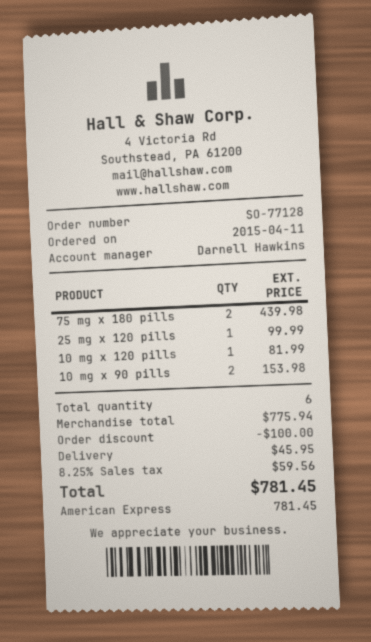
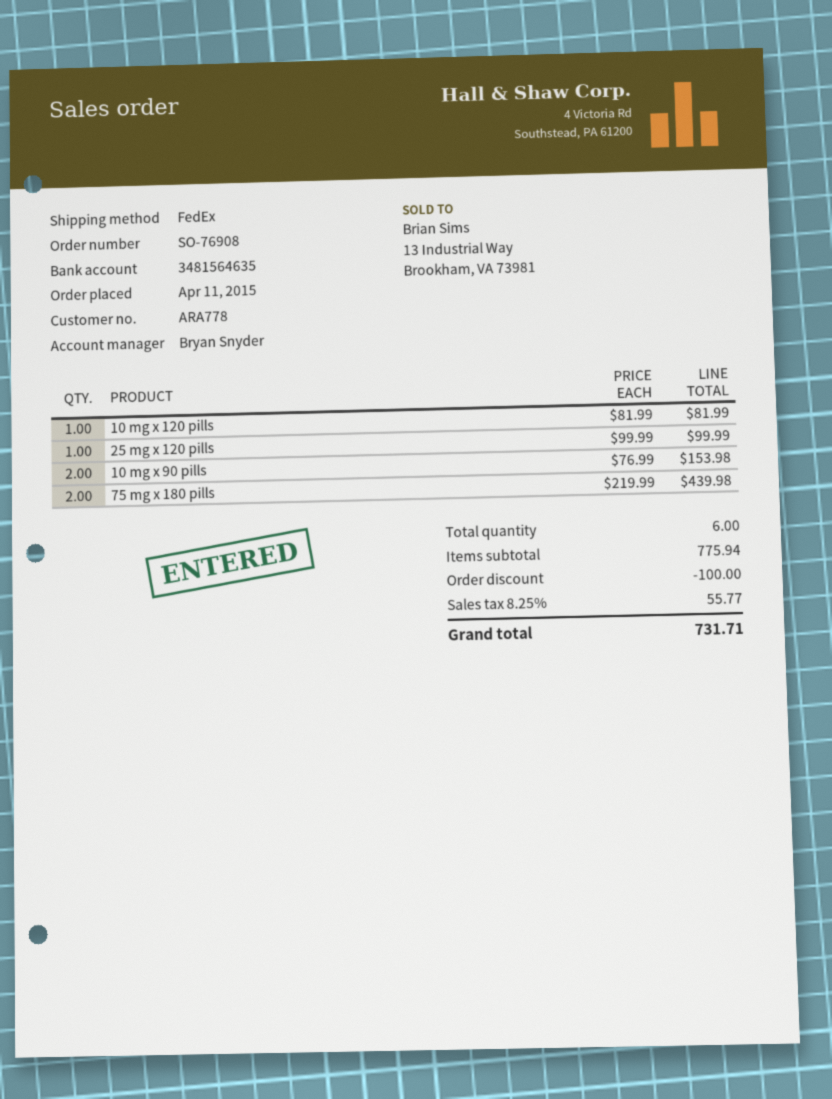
order number: SO-77128 -> SO-76908
sales rep: Darnell Hawkins -> Bryan Snyder
shipping: 45.95 -> none
tax: 8.25% = 59.56 -> 8.25% = 55.77
total: 781.45 -> 731.71

